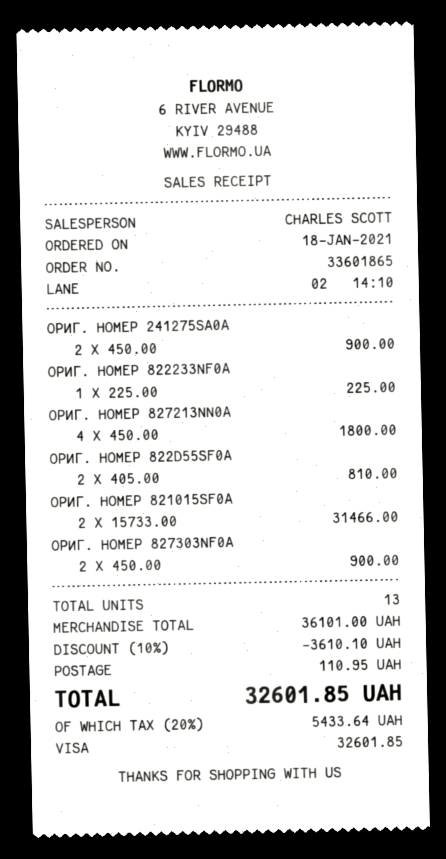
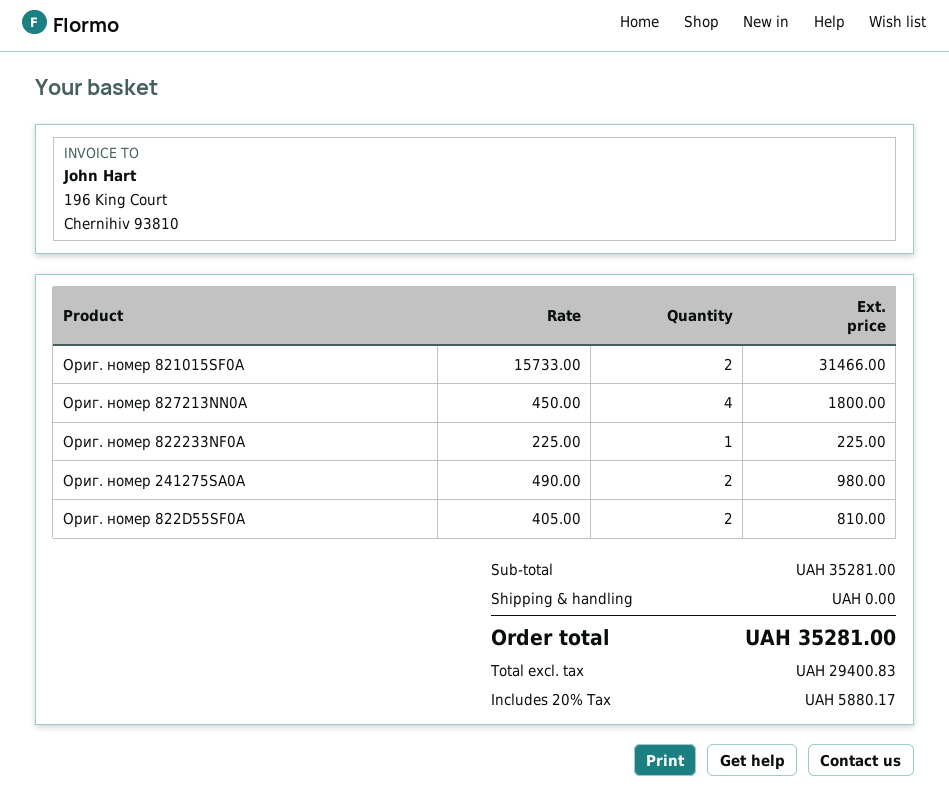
ОРИГ. НОМЕР 241275SA0A: 2 x 450.00 = 900.00 -> 2 x 490.00 = 980.00
ОРИГ. НОМЕР 827303NF0A: 2 x 450.00 = 900.00 -> none
subtotal: 36101.00 -> 35281.00
discount: 10% = 3610.10 -> none
shipping: 110.95 -> 0.00
tax: 20% = 5433.64 -> 20% = 5880.17
total: 32601.85 -> 35281.00

